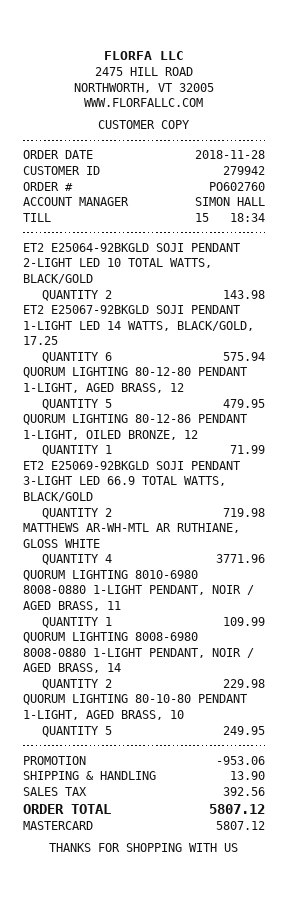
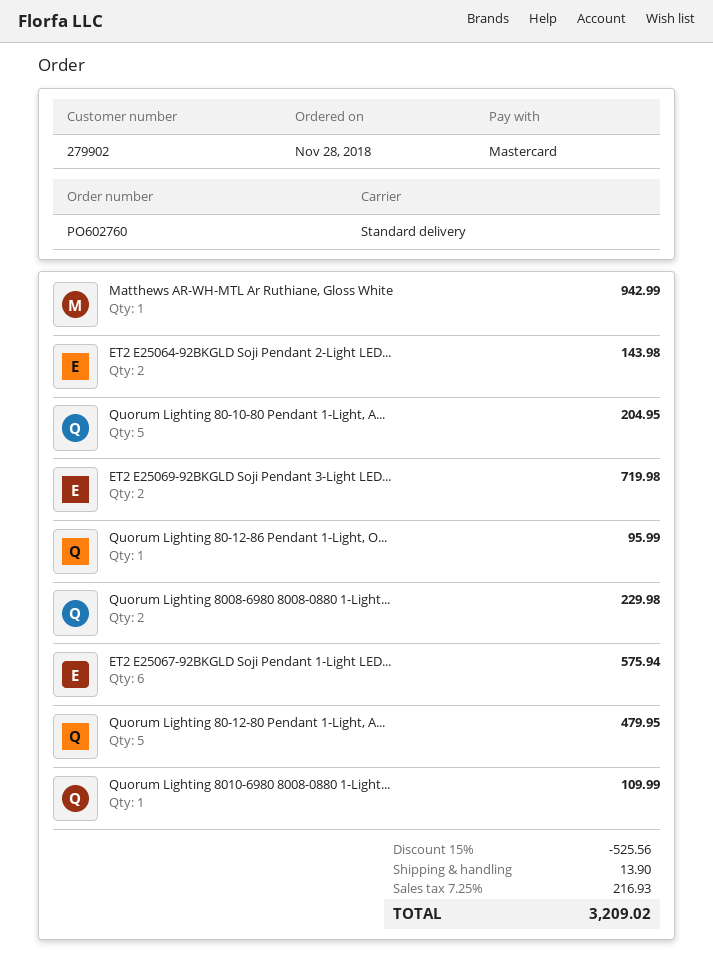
customer number: 279942 -> 279902
QUORUM LIGHTING 80-12-86 PENDANT 1-LIGHT, OILED BRONZE, 12: 1 for 71.99 -> 1 for 95.99
MATTHEWS AR-WH-MTL AR RUTHIANE, GLOSS WHITE: 4 for 3771.96 -> 1 for 942.99
QUORUM LIGHTING 80-10-80 PENDANT 1-LIGHT, AGED BRASS, 10: 5 for 249.95 -> 5 for 204.95
discount: 953.06 -> 525.56
tax: 392.56 -> 216.93
total: 5807.12 -> 3209.02

